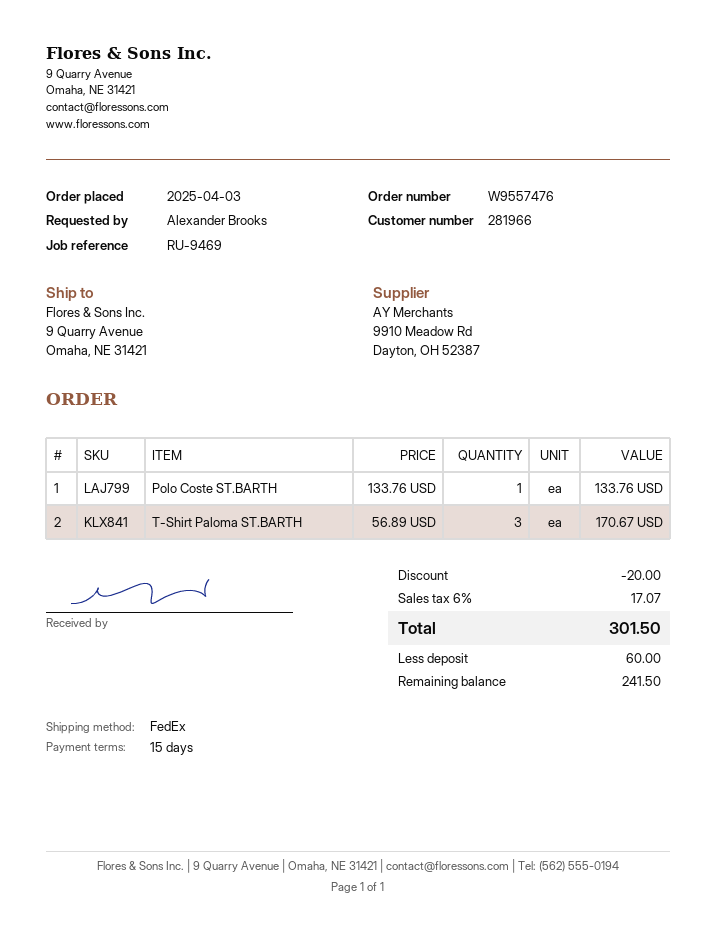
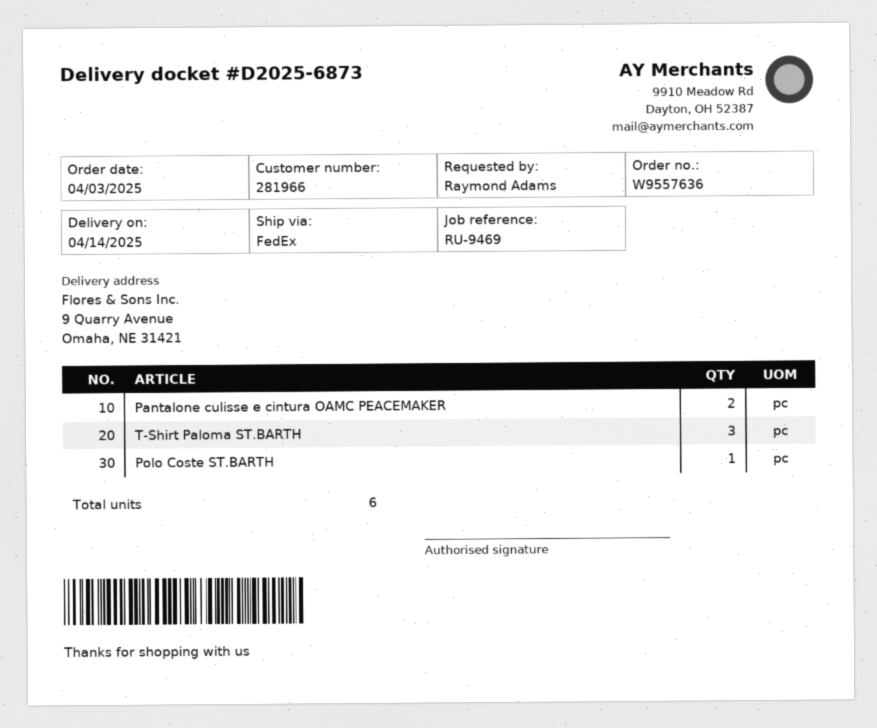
order number: W9557476 -> W9557636
ordered by: Alexander Brooks -> Raymond Adams
Pantalone culisse e cintura OAMC PEACEMAKER: none -> 2

